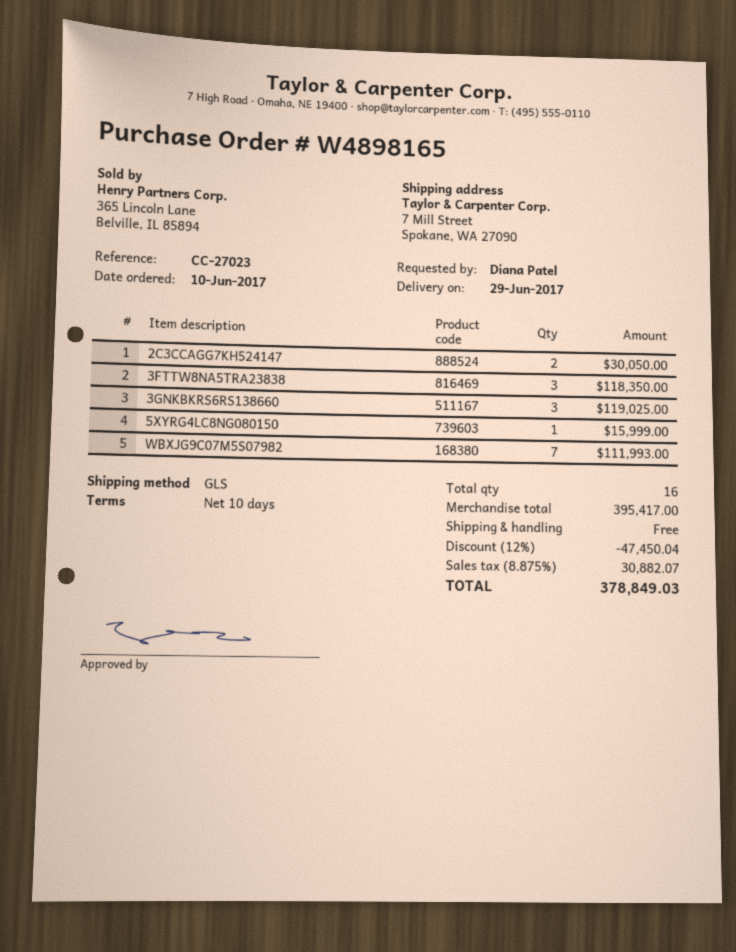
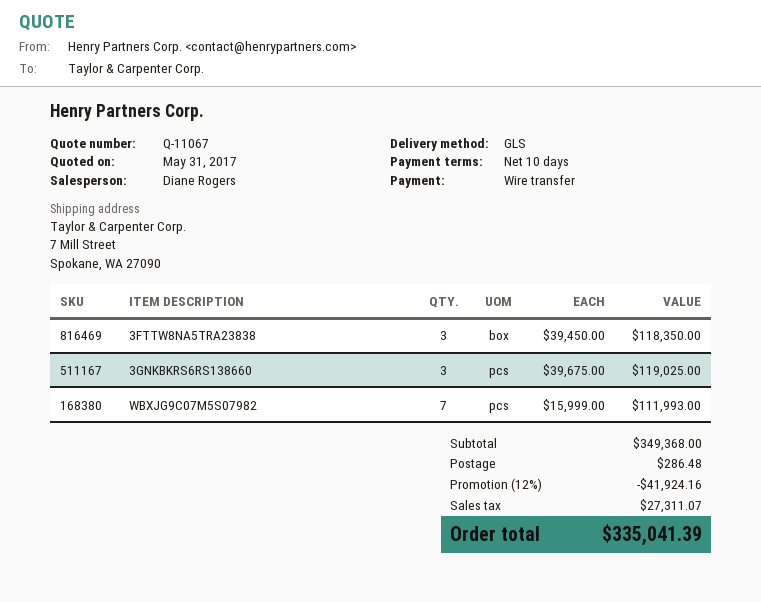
2C3CCAGG7KH524147: 2 for 30050.00 -> none
5XYRG4LC8NG080150: 1 for 15999.00 -> none
subtotal: 395417.00 -> 349368.00
discount: 12% = 47450.04 -> 12% = 41924.16
shipping: 0.00 -> 286.48
tax: 30882.07 -> 27311.07
total: 378849.03 -> 335041.39

